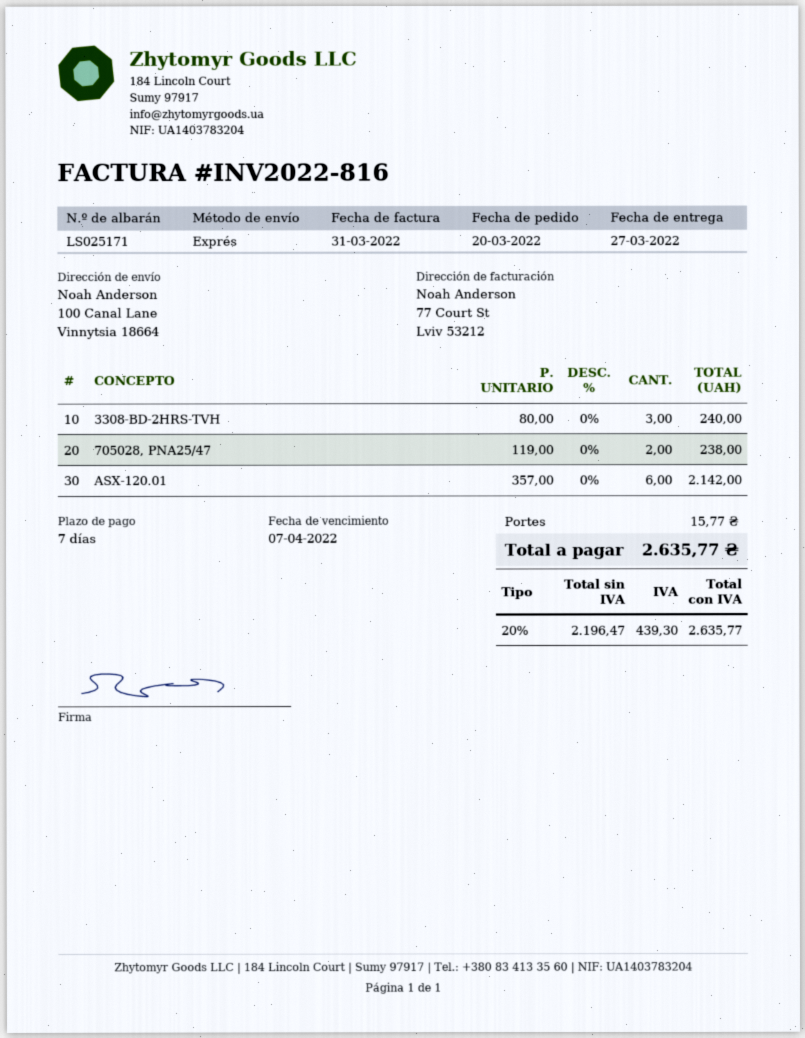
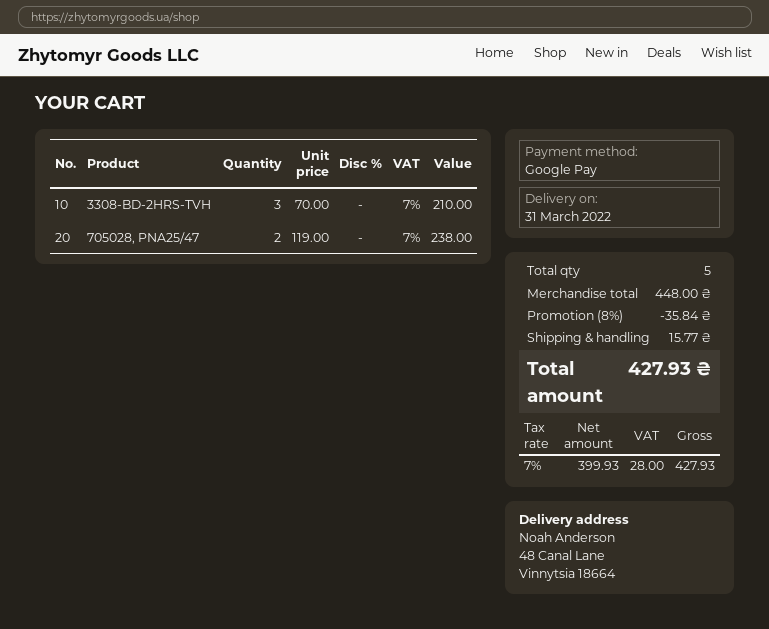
delivery date: 2022-03-27 -> 2022-03-31
ship to: 100 Canal Lane, Vinnytsia 18664 -> 48 Canal Lane, Vinnytsia 18664
3308-BD-2HRS-TVH: 3 x 80.00 = 240.00 -> 3 x 70.00 = 210.00
ASX-120.01: 6 x 357.00 = 2142.00 -> none
discount: none -> 8% = 35.84
net: 2196.47 -> 399.93
tax: 20% = 439.30 -> 7% = 28.00
total: 2635.77 -> 427.93

